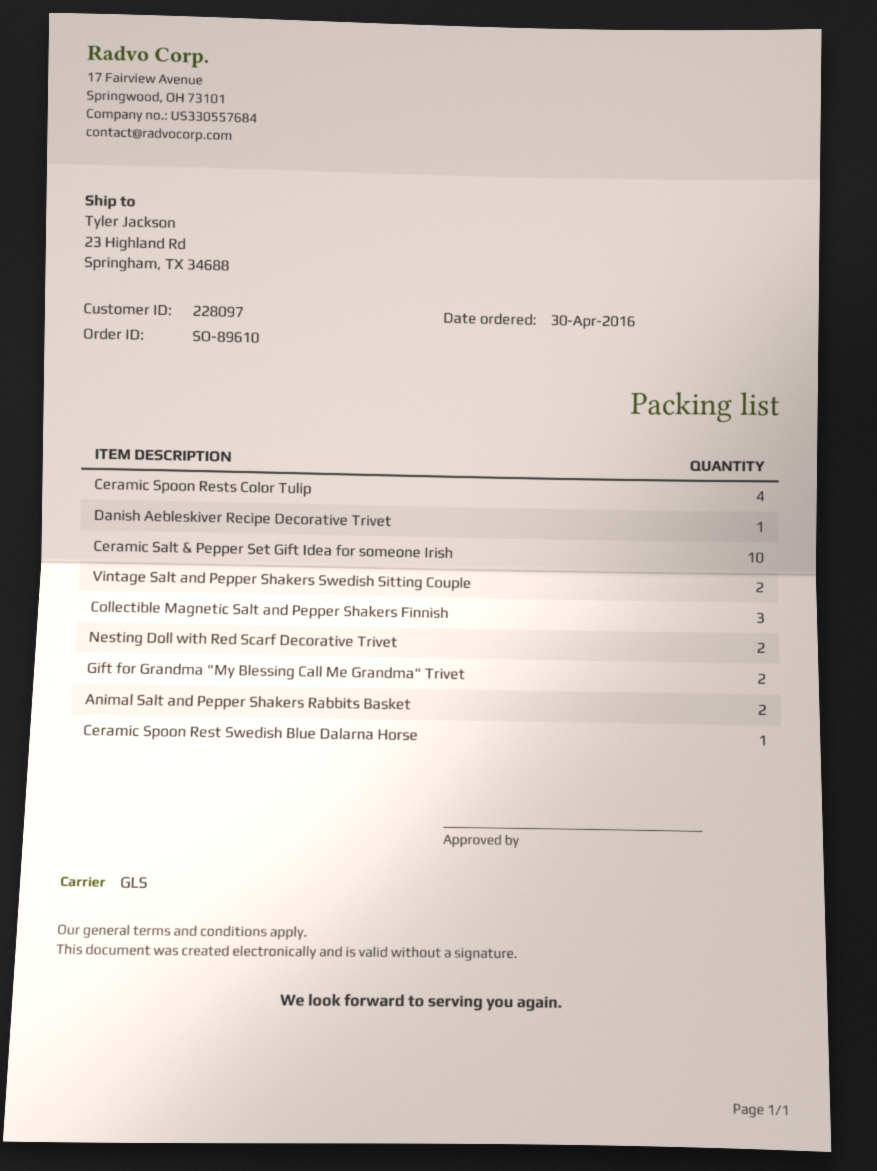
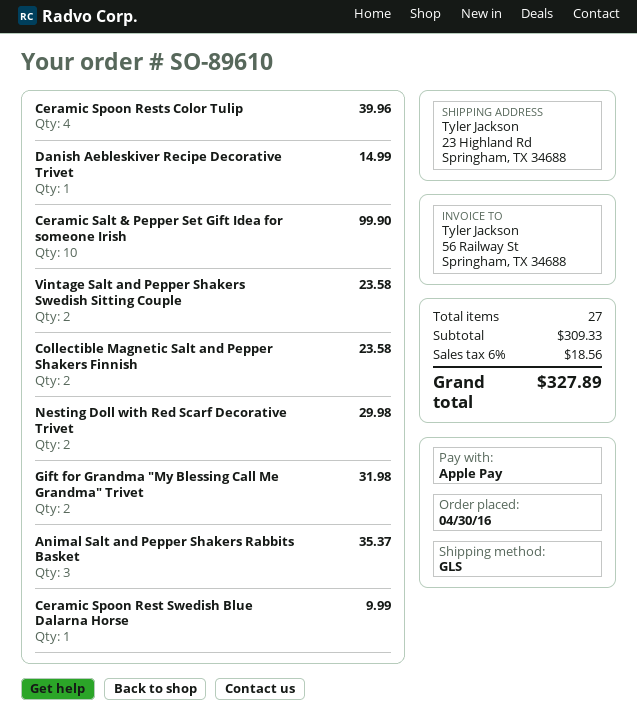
Collectible Magnetic Salt and Pepper Shakers Finnish: 3 -> 2
Animal Salt and Pepper Shakers Rabbits Basket: 2 -> 3

